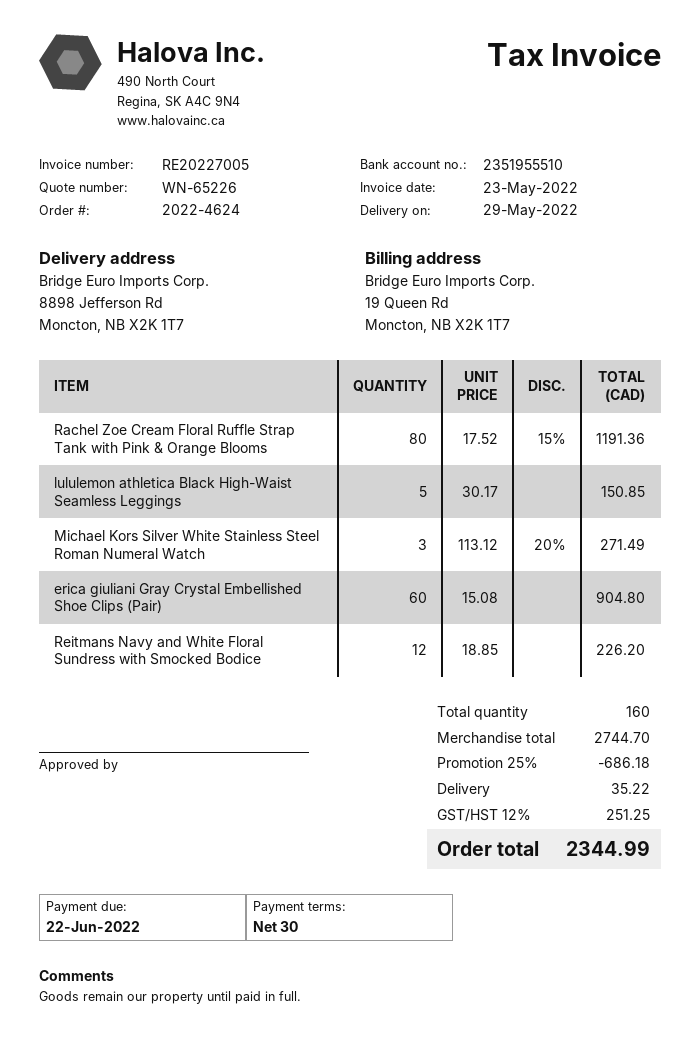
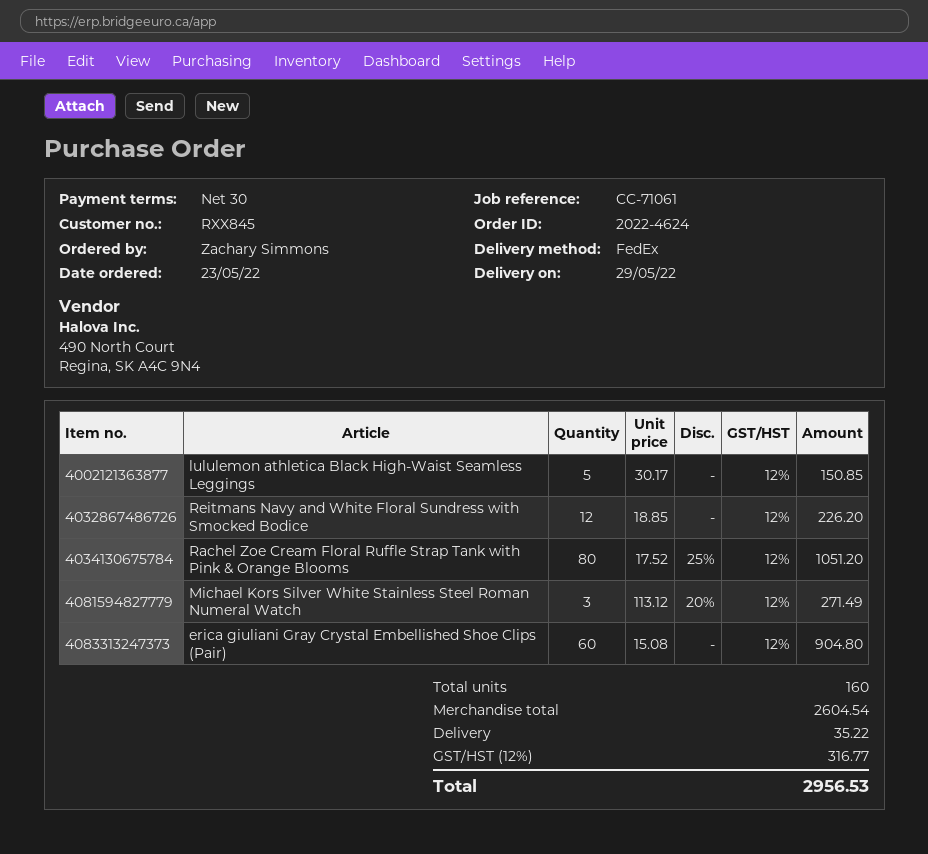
Rachel Zoe Cream Floral Ruffle Strap Tank with Pink & Orange Blooms: 80 x 17.52 - 15% = 1191.36 -> 80 x 17.52 - 25% = 1051.20
subtotal: 2744.70 -> 2604.54
discount: 25% = 686.18 -> none
tax: 12% = 251.25 -> 12% = 316.77
total: 2344.99 -> 2956.53

